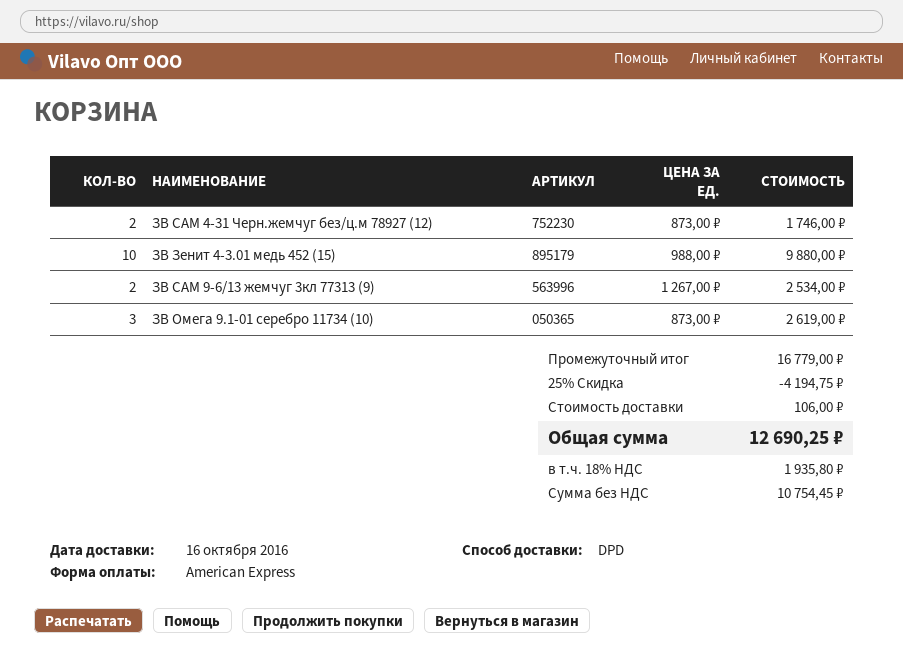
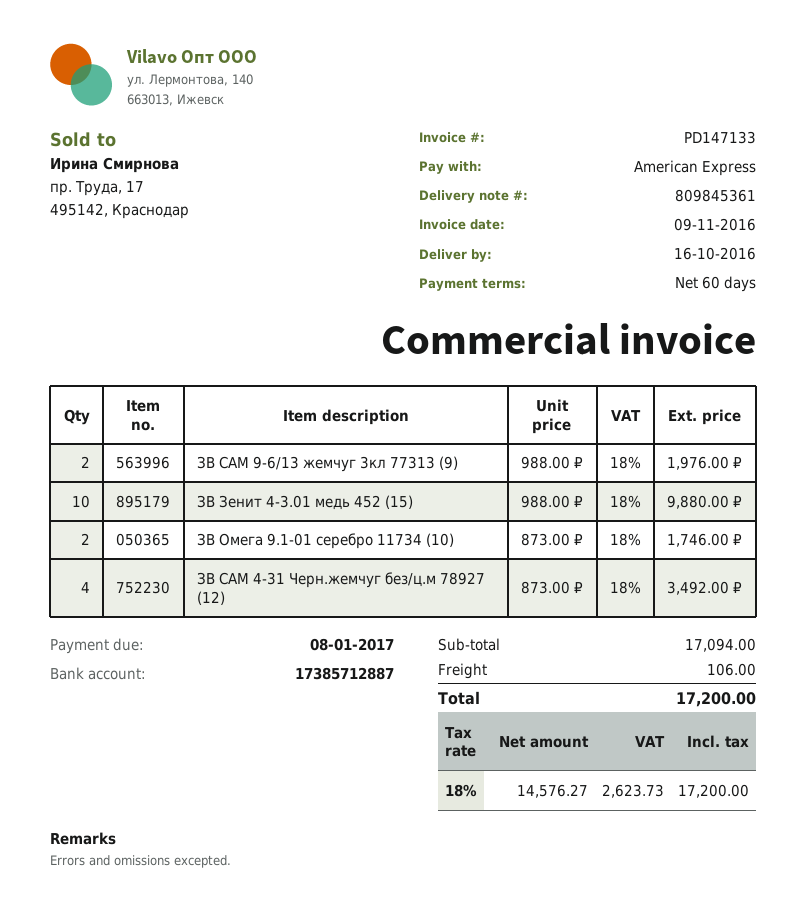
ЗВ САМ 4-31 Черн.жемчуг без/ц.м 78927 (12): 2 x 873.00 = 1746.00 -> 4 x 873.00 = 3492.00
ЗВ САМ 9-6/13 жемчуг 3кл 77313 (9): 2 x 1267.00 = 2534.00 -> 2 x 988.00 = 1976.00
ЗВ Омега 9.1-01 серебро 11734 (10): 3 x 873.00 = 2619.00 -> 2 x 873.00 = 1746.00
subtotal: 16779.00 -> 17094.00
discount: 25% = 4194.75 -> none
net: 10754.45 -> 14576.27
tax: 18% = 1935.80 -> 18% = 2623.73
total: 12690.25 -> 17200.00

